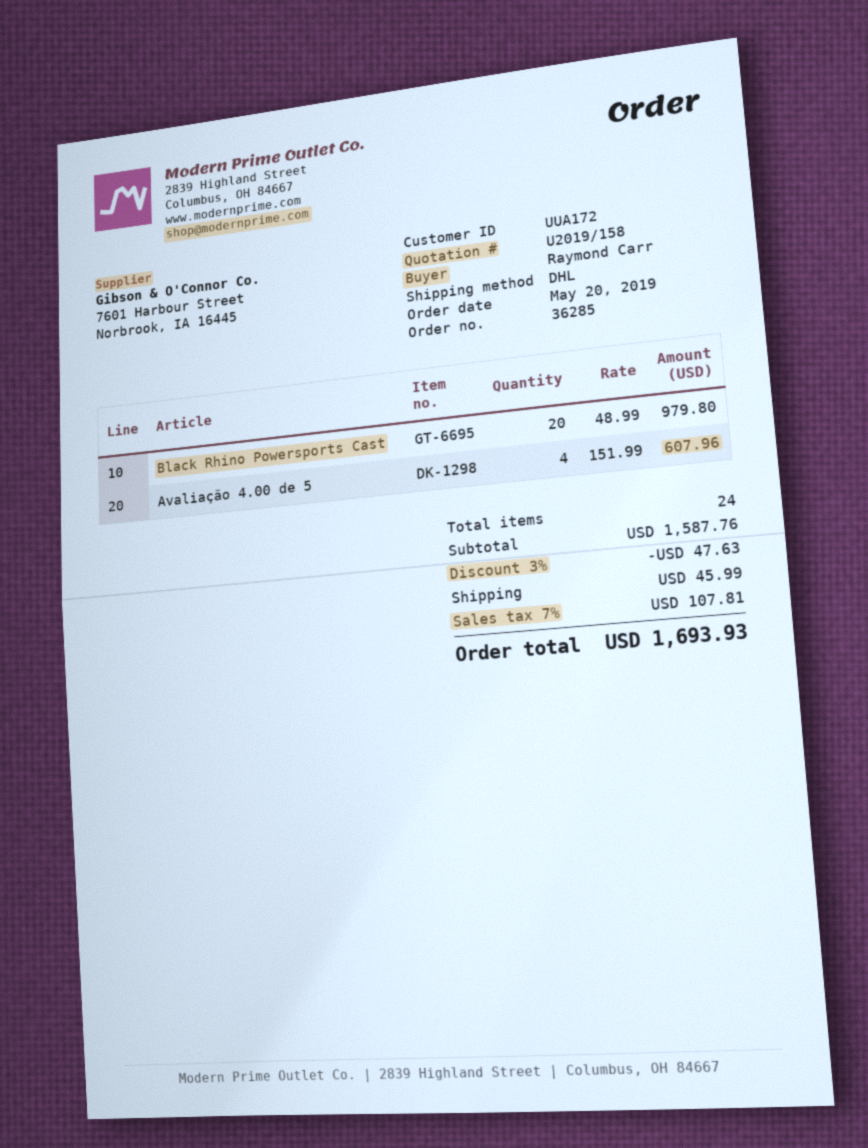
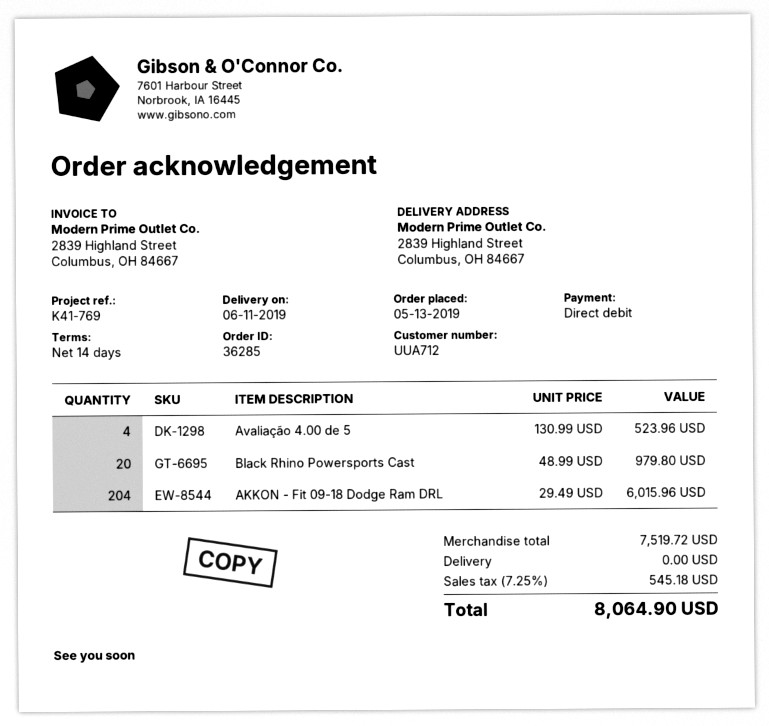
order date: 2019-05-20 -> 2019-05-13
customer number: UUA172 -> UUA712
Avaliação 4.00 de 5: 4 x 151.99 = 607.96 -> 4 x 130.99 = 523.96
AKKON - Fit 09-18 Dodge Ram DRL: none -> 204 x 29.49 = 6015.96
subtotal: 1587.76 -> 7519.72
discount: 3% = 47.63 -> none
shipping: 45.99 -> 0.00
tax: 7% = 107.81 -> 7.25% = 545.18
total: 1693.93 -> 8064.90

